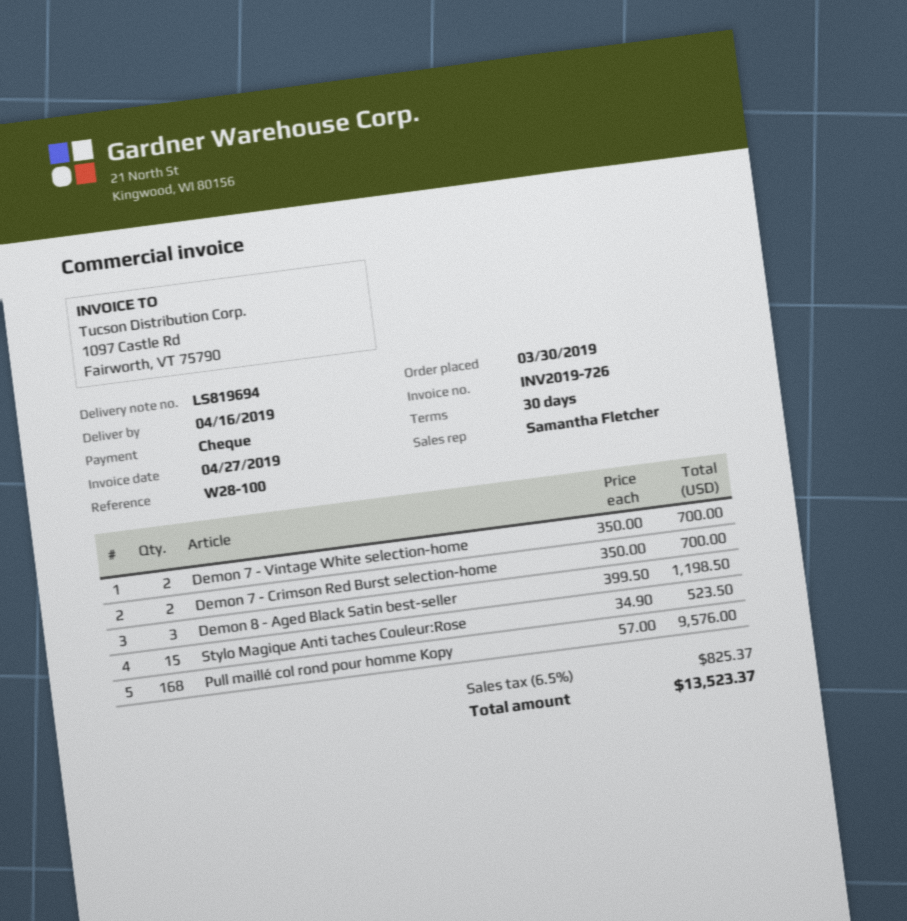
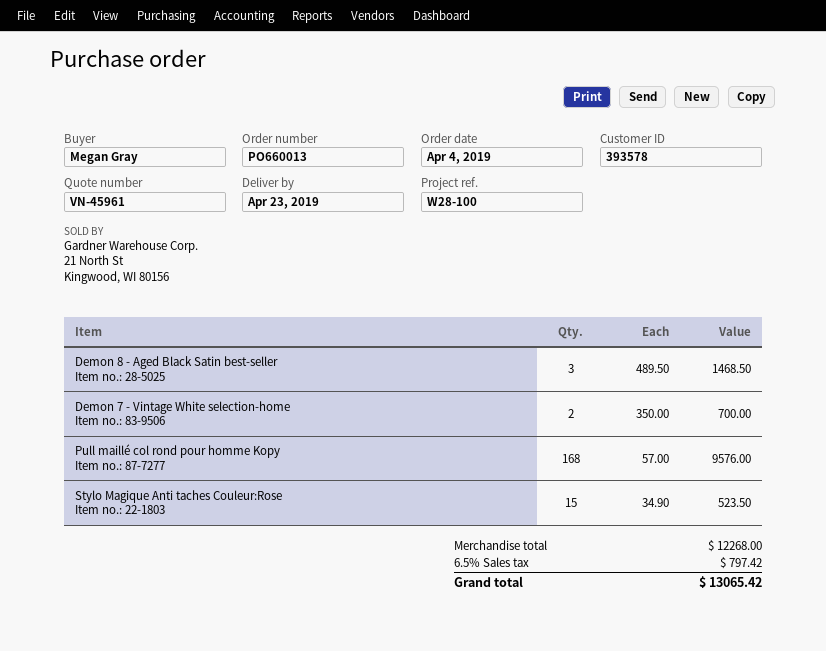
order date: 2019-03-30 -> 2019-04-04
delivery date: 2019-04-16 -> 2019-04-23
Demon 7 - Crimson Red Burst selection-home: 2 x 350.00 = 700.00 -> none
Demon 8 - Aged Black Satin best-seller: 3 x 399.50 = 1198.50 -> 3 x 489.50 = 1468.50
tax: 6.5% = 825.37 -> 6.5% = 797.42
total: 13523.37 -> 13065.42

